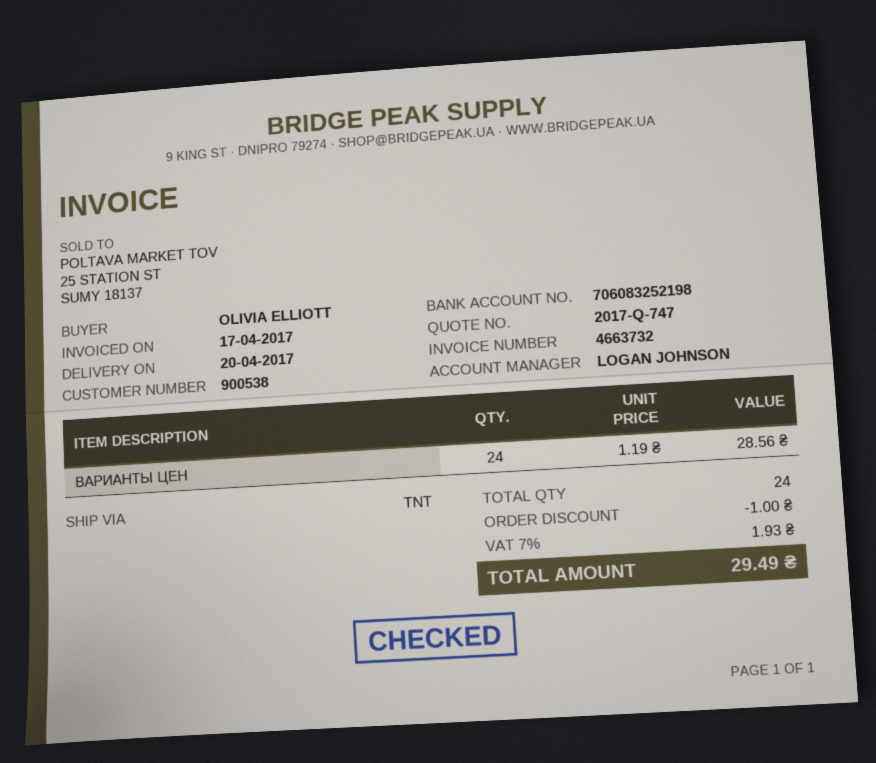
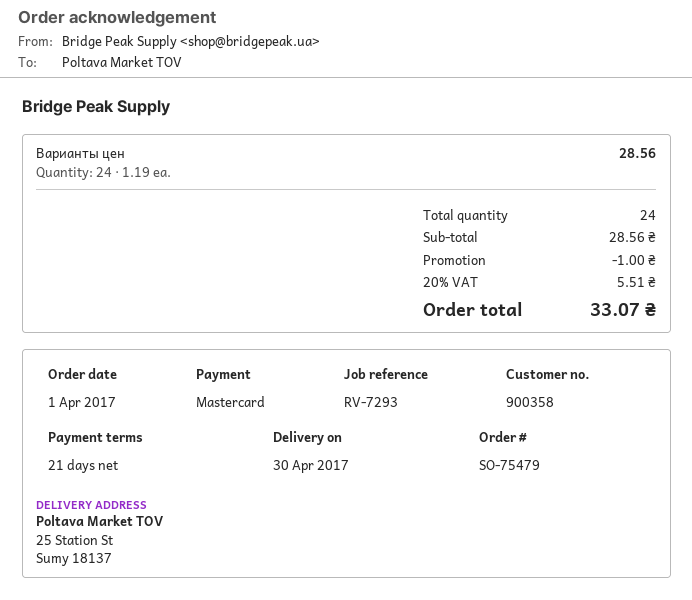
delivery date: 2017-04-20 -> 2017-04-30
customer number: 900538 -> 900358
tax: 7% = 1.93 -> 20% = 5.51
total: 29.49 -> 33.07

